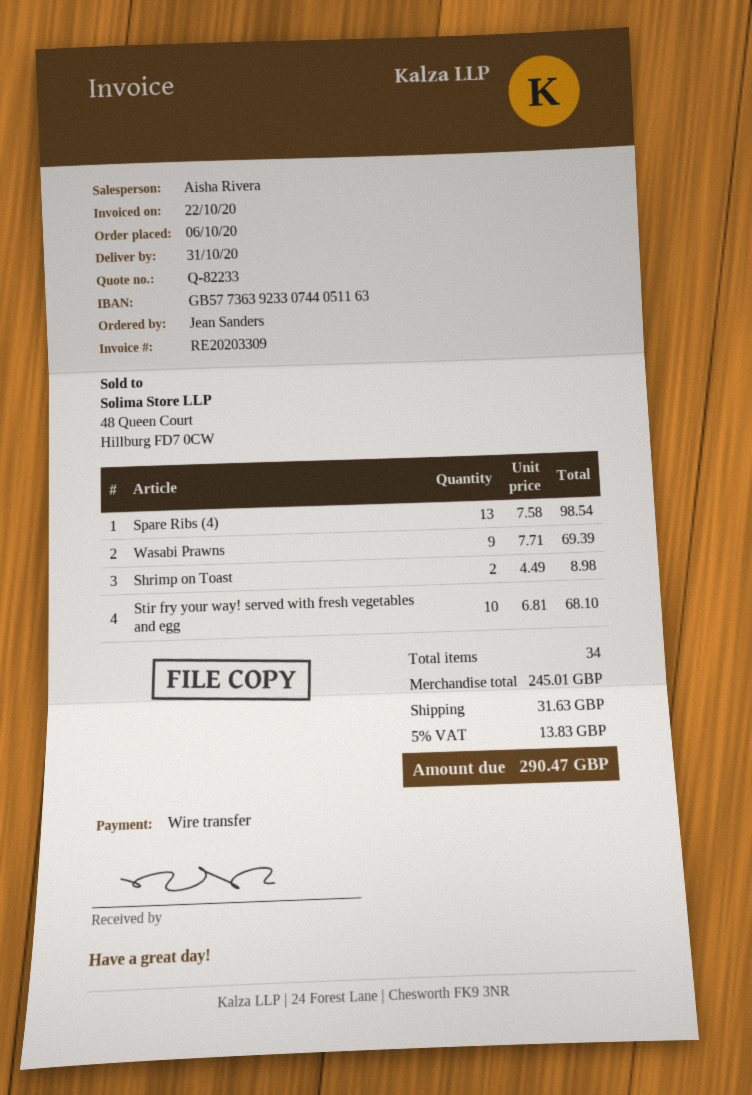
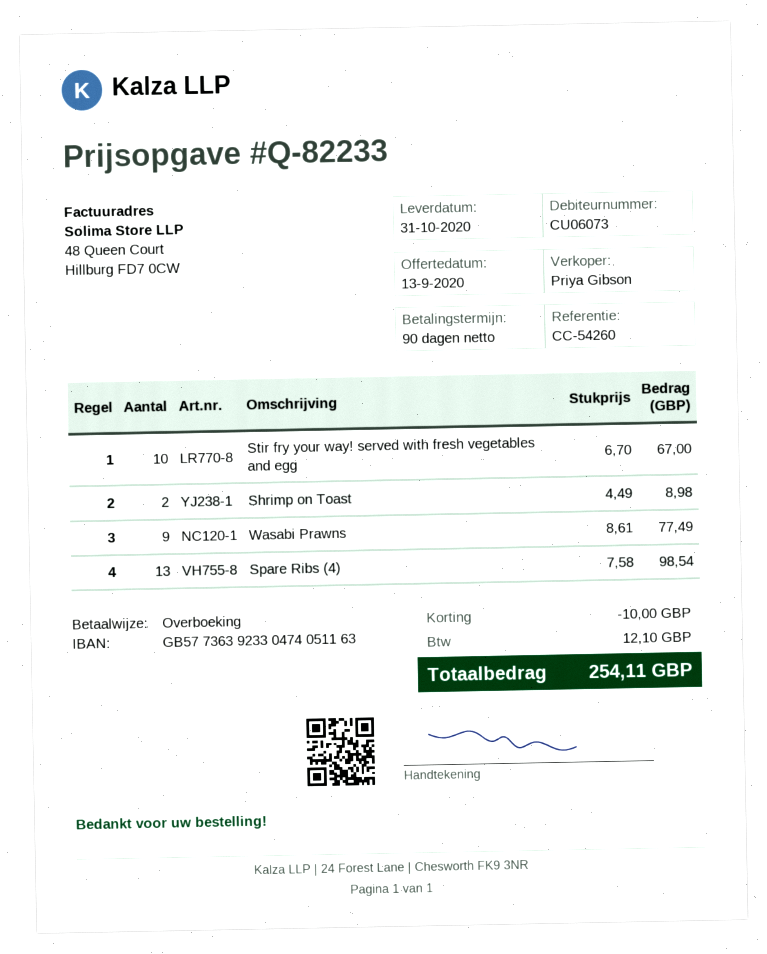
sales rep: Aisha Rivera -> Priya Gibson
bank account: GB57736392330744051163 -> GB57736392330474051163
Wasabi Prawns: 9 x 7.71 = 69.39 -> 9 x 8.61 = 77.49
Stir fry your way! served with fresh vegetables and egg: 10 x 6.81 = 68.10 -> 10 x 6.70 = 67.00
discount: none -> 10.00
shipping: 31.63 -> none
tax: 13.83 -> 12.10
total: 290.47 -> 254.11

